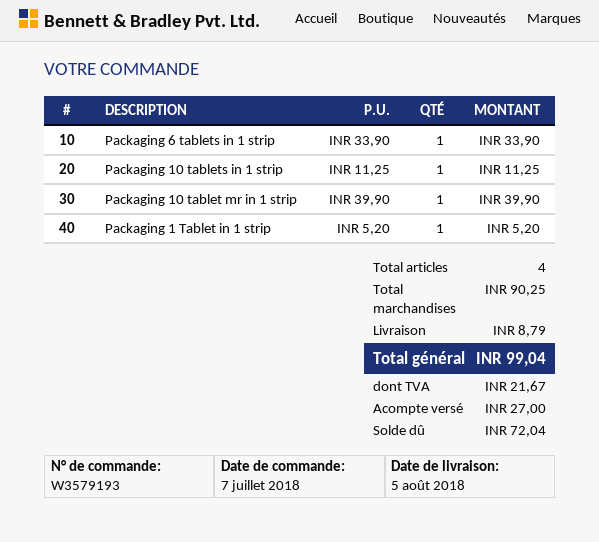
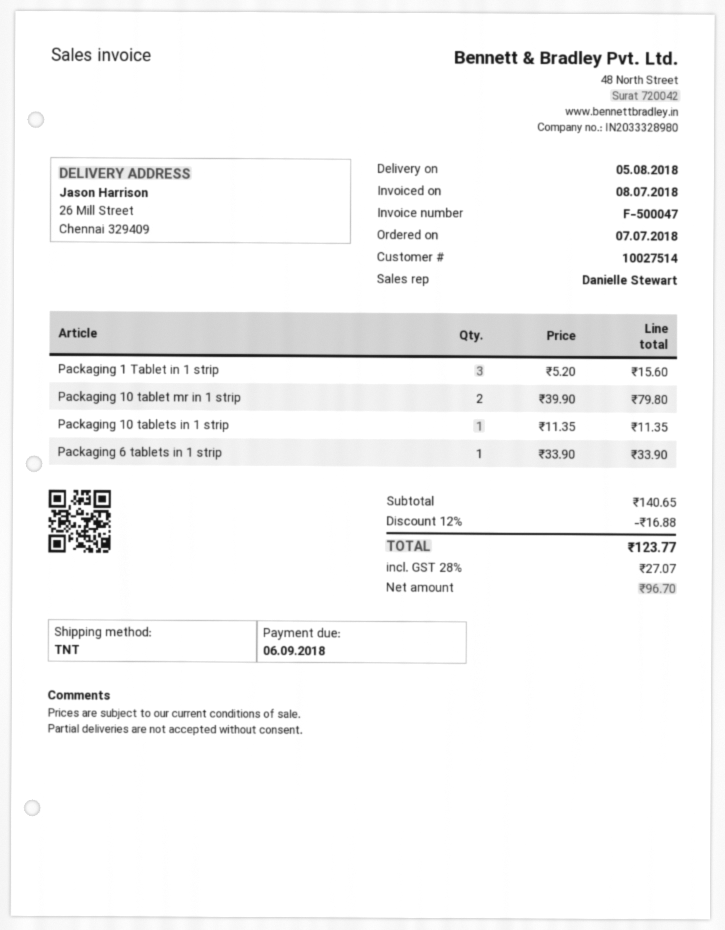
Packaging 10 tablets in 1 strip: 1 x 11.25 = 11.25 -> 1 x 11.35 = 11.35
Packaging 10 tablet mr in 1 strip: 1 x 39.90 = 39.90 -> 2 x 39.90 = 79.80
Packaging 1 Tablet in 1 strip: 1 x 5.20 = 5.20 -> 3 x 5.20 = 15.60
subtotal: 90.25 -> 140.65
discount: none -> 12% = 16.88
shipping: 8.79 -> none
tax: 21.67 -> 27.07
total: 99.04 -> 123.77

